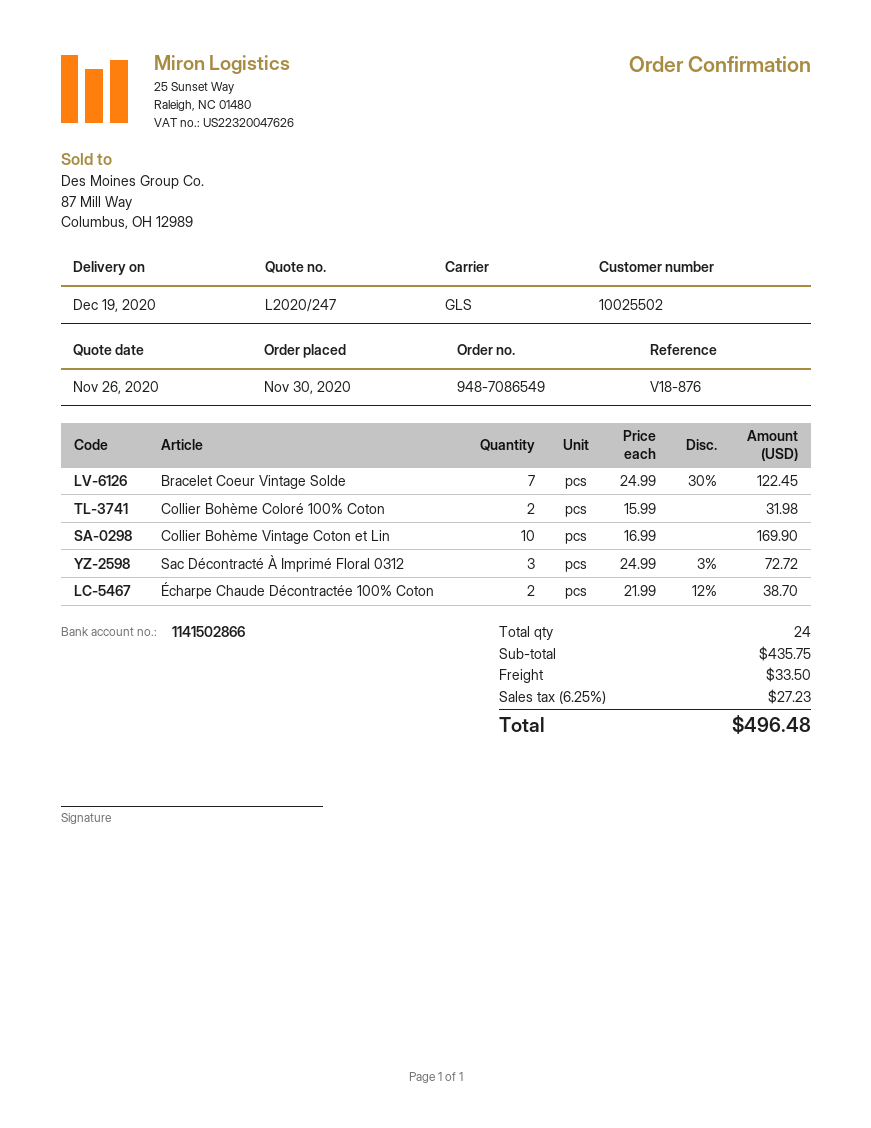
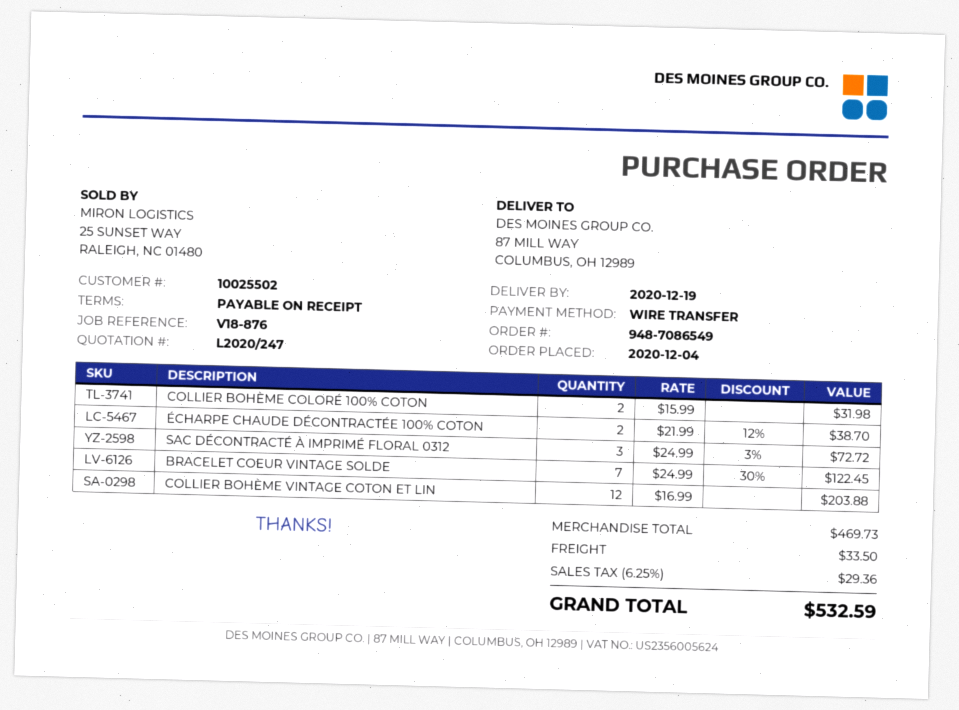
order date: 2020-11-30 -> 2020-12-04
Collier Bohème Vintage Coton et Lin: 10 x 16.99 = 169.90 -> 12 x 16.99 = 203.88
subtotal: 435.75 -> 469.73
tax: 6.25% = 27.23 -> 6.25% = 29.36
total: 496.48 -> 532.59

